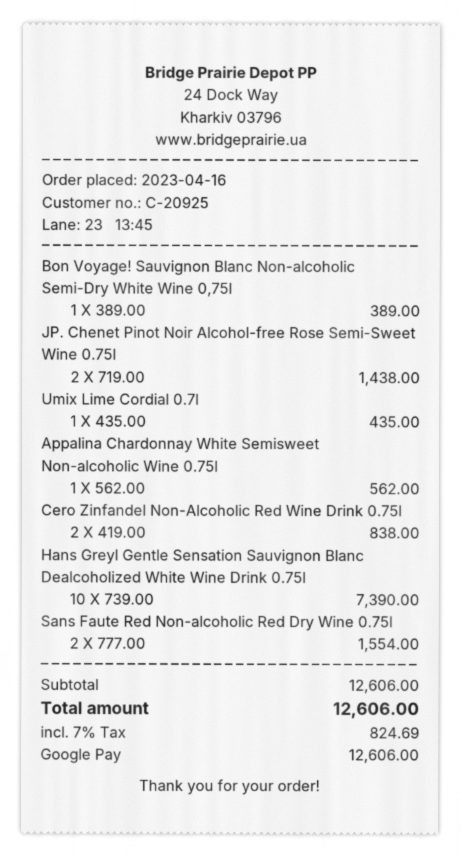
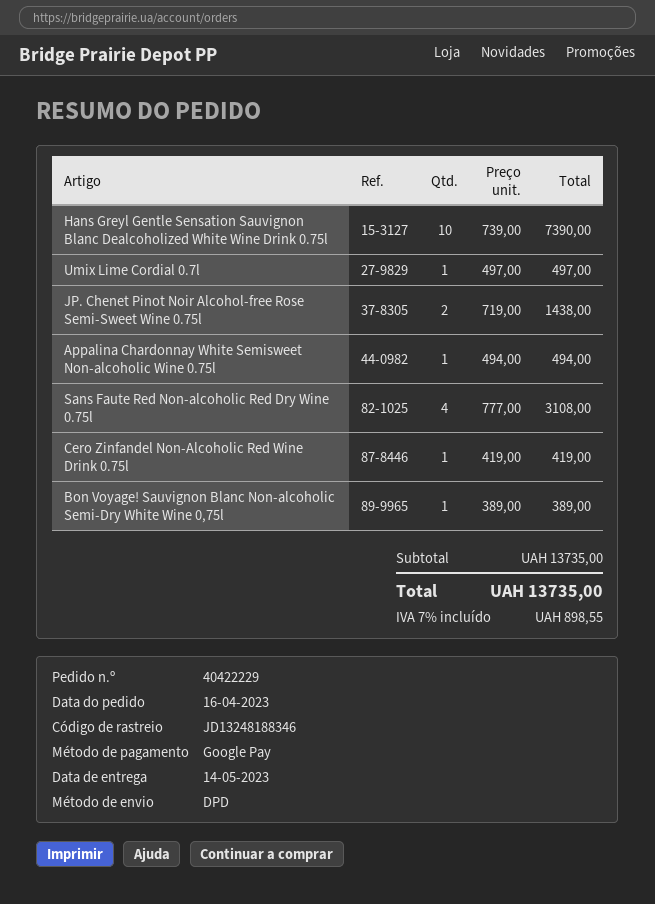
Umix Lime Cordial 0.7l: 1 x 435.00 = 435.00 -> 1 x 497.00 = 497.00
Appalina Chardonnay White Semisweet Non-alcoholic Wine 0.75l: 1 x 562.00 = 562.00 -> 1 x 494.00 = 494.00
Cero Zinfandel Non-Alcoholic Red Wine Drink 0.75l: 2 x 419.00 = 838.00 -> 1 x 419.00 = 419.00
Sans Faute Red Non-alcoholic Red Dry Wine 0.75l: 2 x 777.00 = 1554.00 -> 4 x 777.00 = 3108.00
subtotal: 12606.00 -> 13735.00
tax: 7% = 824.69 -> 7% = 898.55
total: 12606.00 -> 13735.00

